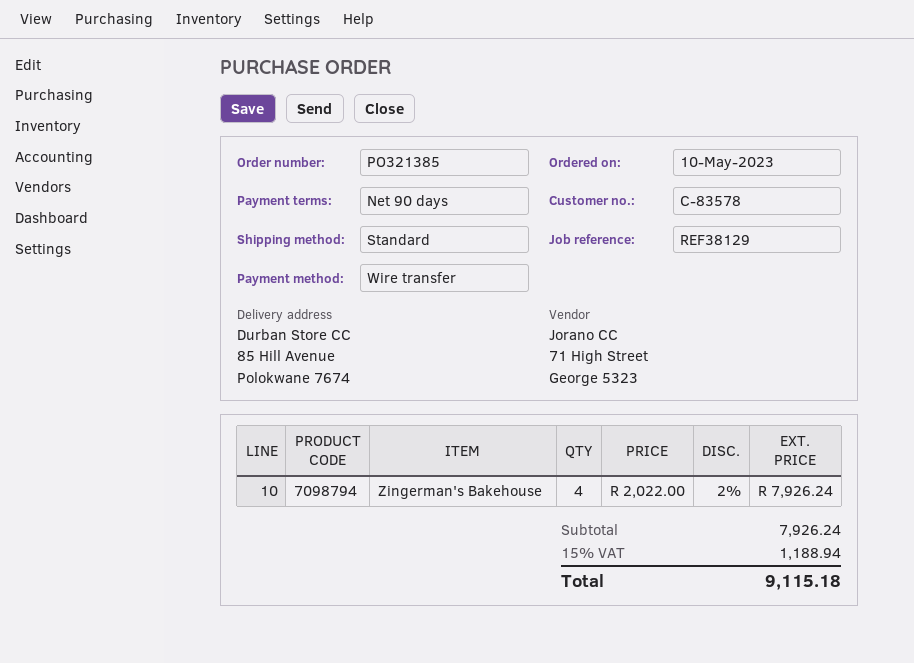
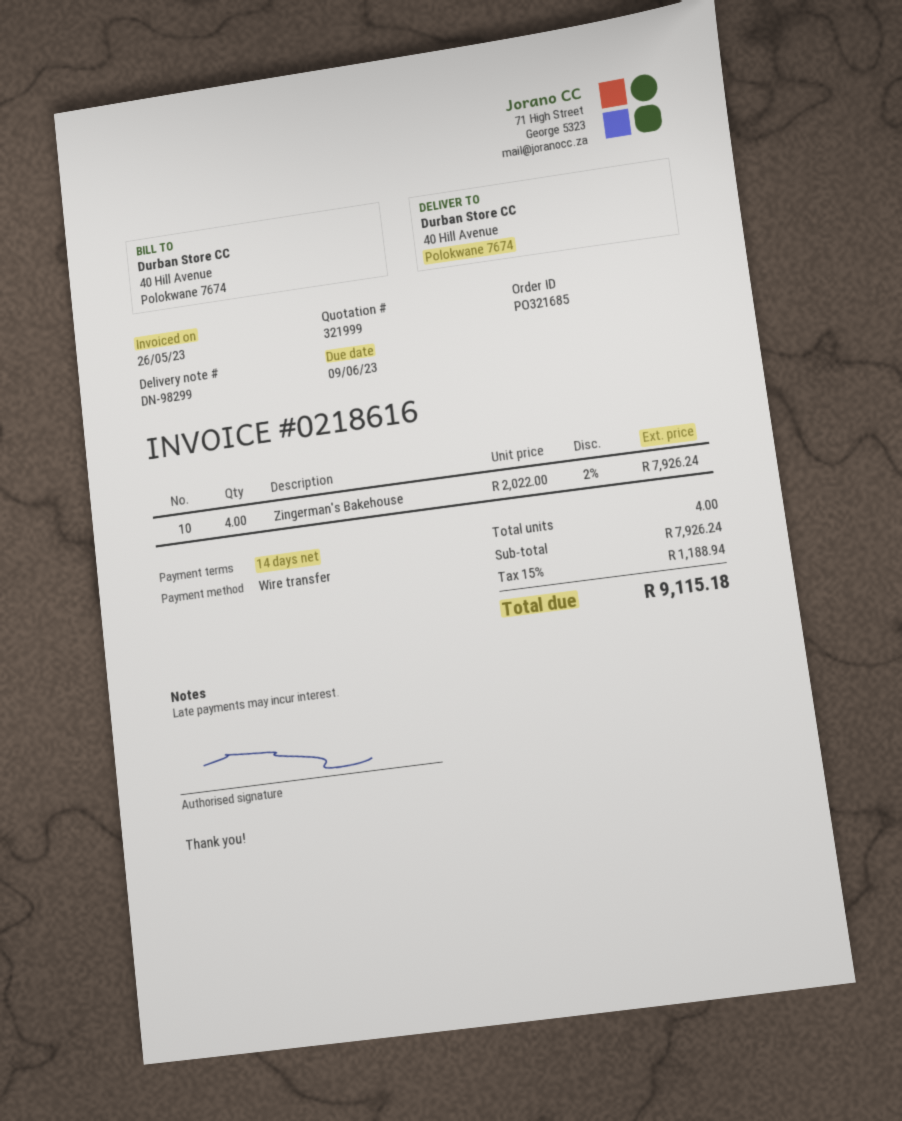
order number: PO321385 -> PO321685
payment terms: 90 days -> 14 days
ship to: 85 Hill Avenue, Polokwane 7674 -> 40 Hill Avenue, Polokwane 7674

